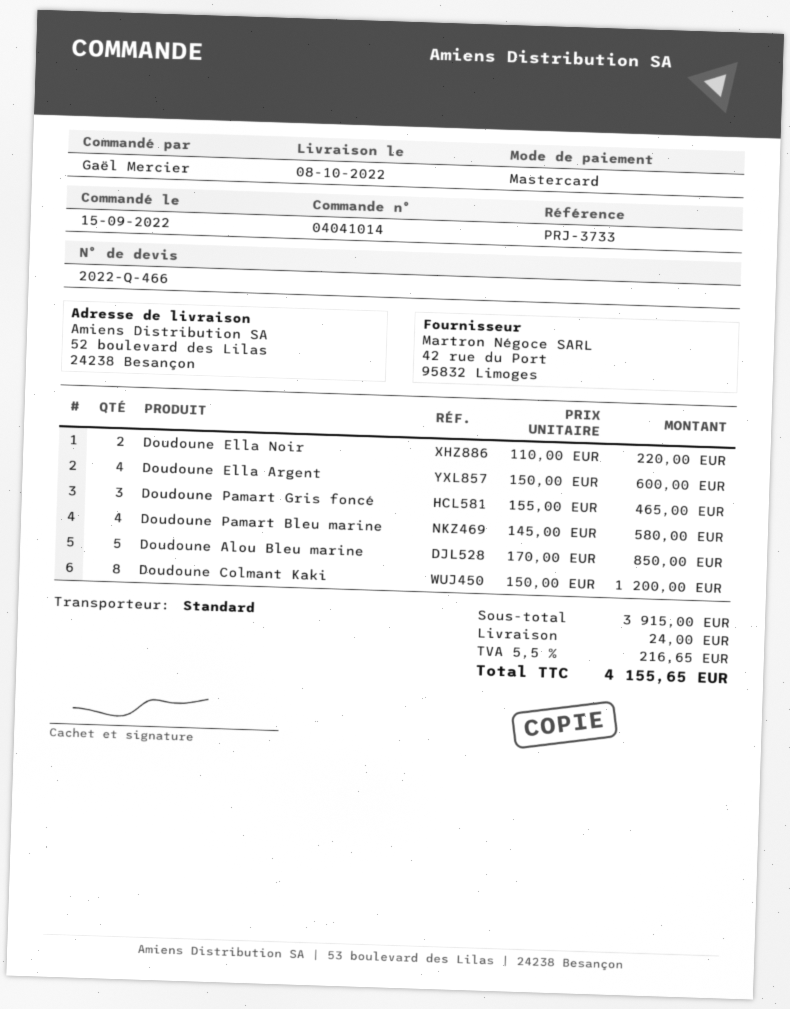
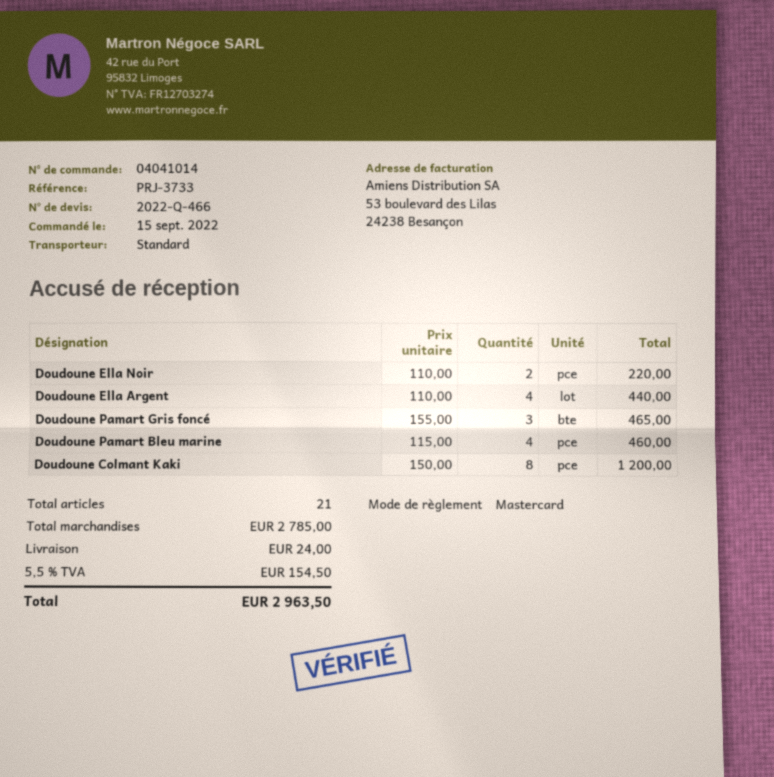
Doudoune Ella Argent: 4 x 150.00 = 600.00 -> 4 x 110.00 = 440.00
Doudoune Pamart Bleu marine: 4 x 145.00 = 580.00 -> 4 x 115.00 = 460.00
Doudoune Alou Bleu marine: 5 x 170.00 = 850.00 -> none
subtotal: 3915.00 -> 2785.00
tax: 5.5% = 216.65 -> 5.5% = 154.50
total: 4155.65 -> 2963.50

